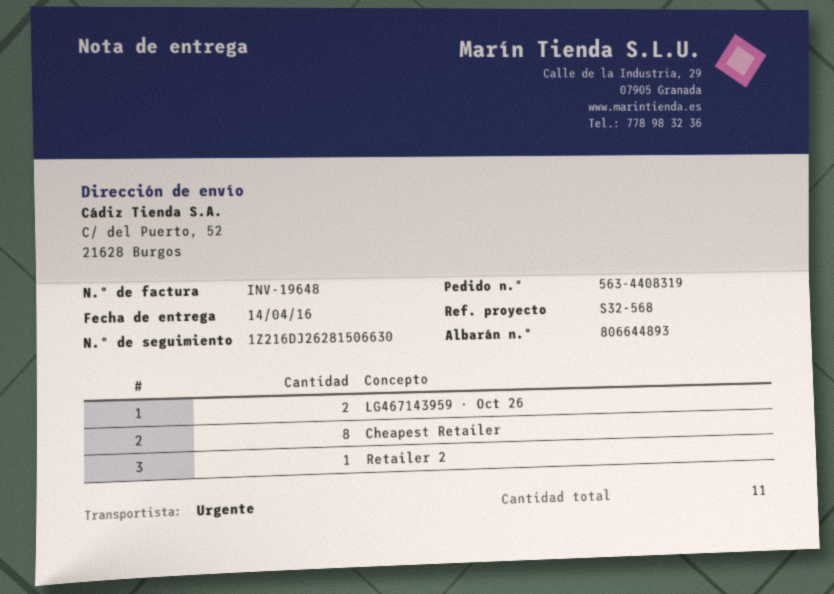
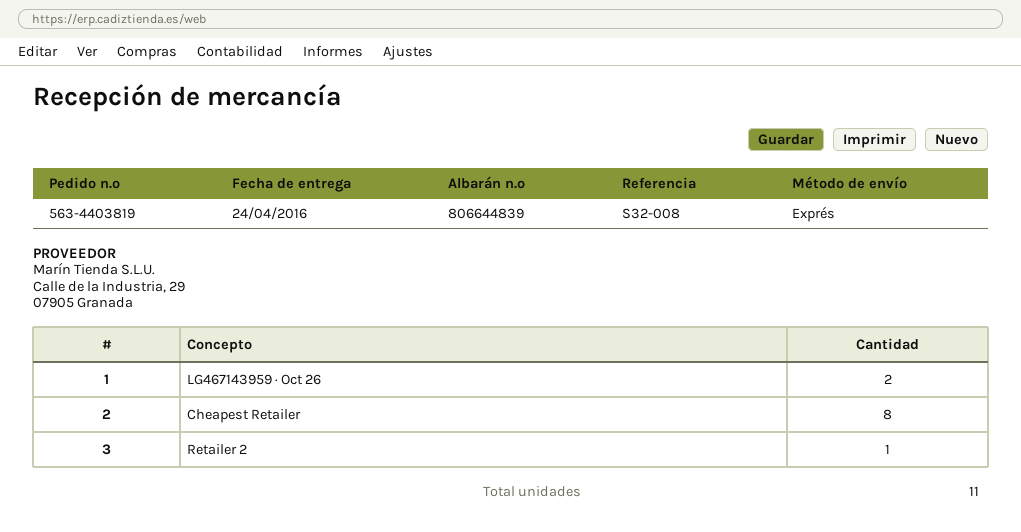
order number: 563-4408319 -> 563-4403819
delivery note number: 806644893 -> 806644839
delivery date: 2016-04-14 -> 2016-04-24
reference: S32-568 -> S32-008

